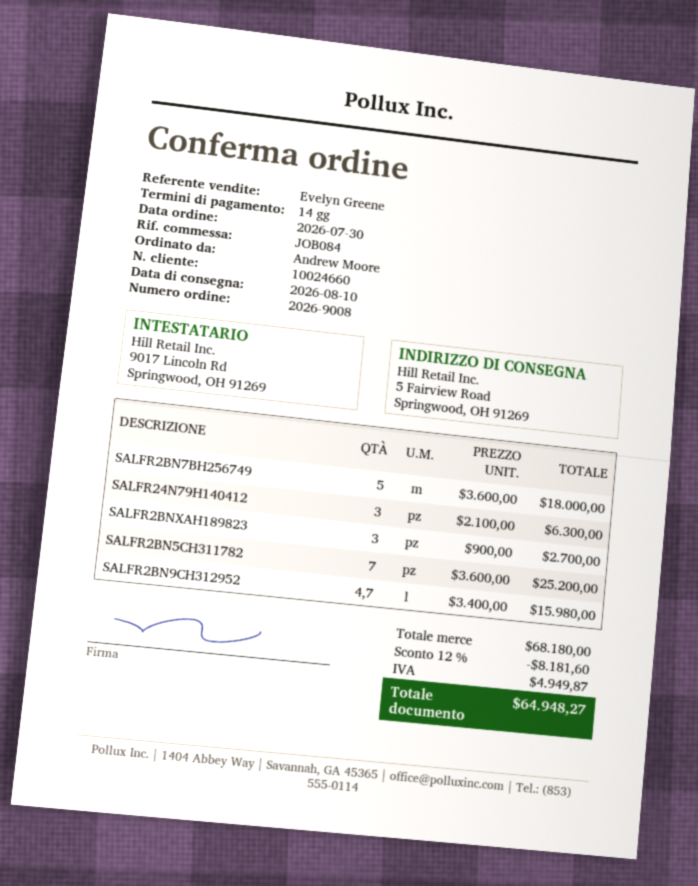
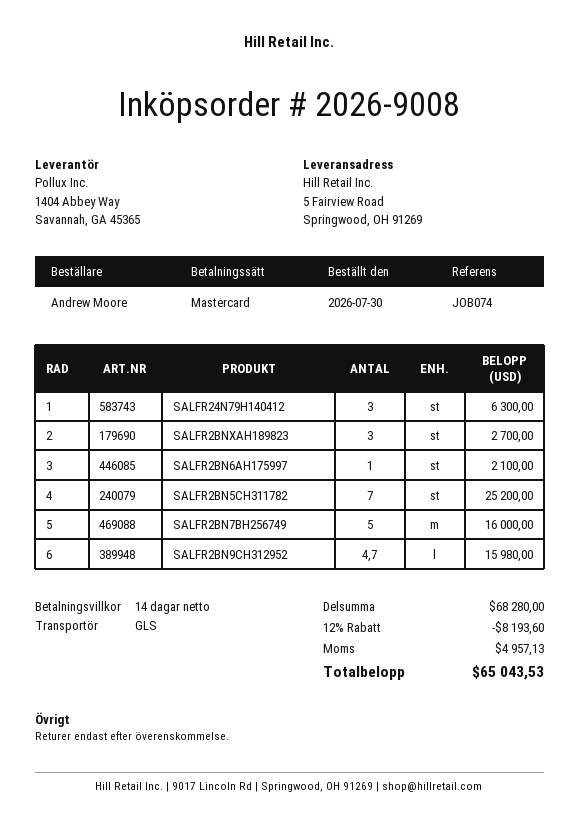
reference: JOB084 -> JOB074
SALFR2BN7BH256749: 5 for 18000.00 -> 5 for 16000.00
SALFR2BN6AH175997: none -> 1 for 2100.00
subtotal: 68180.00 -> 68280.00
discount: 12% = 8181.60 -> 12% = 8193.60
tax: 4949.87 -> 4957.13
total: 64948.27 -> 65043.53

